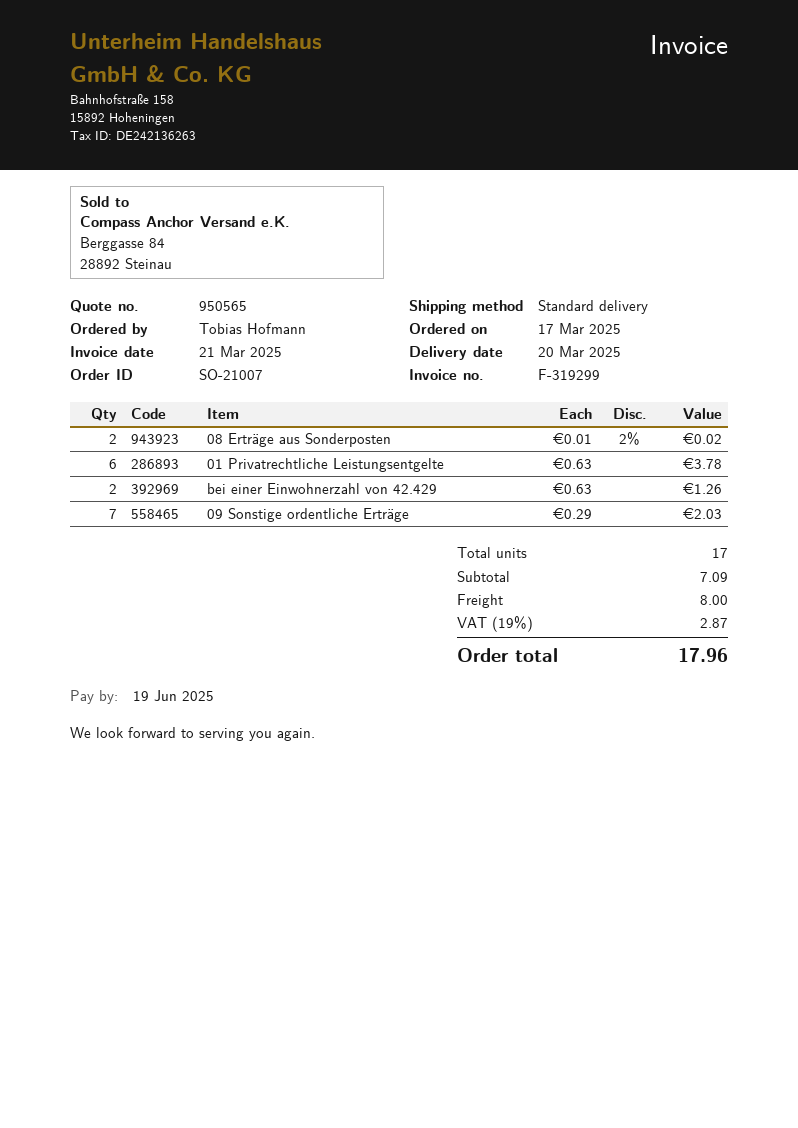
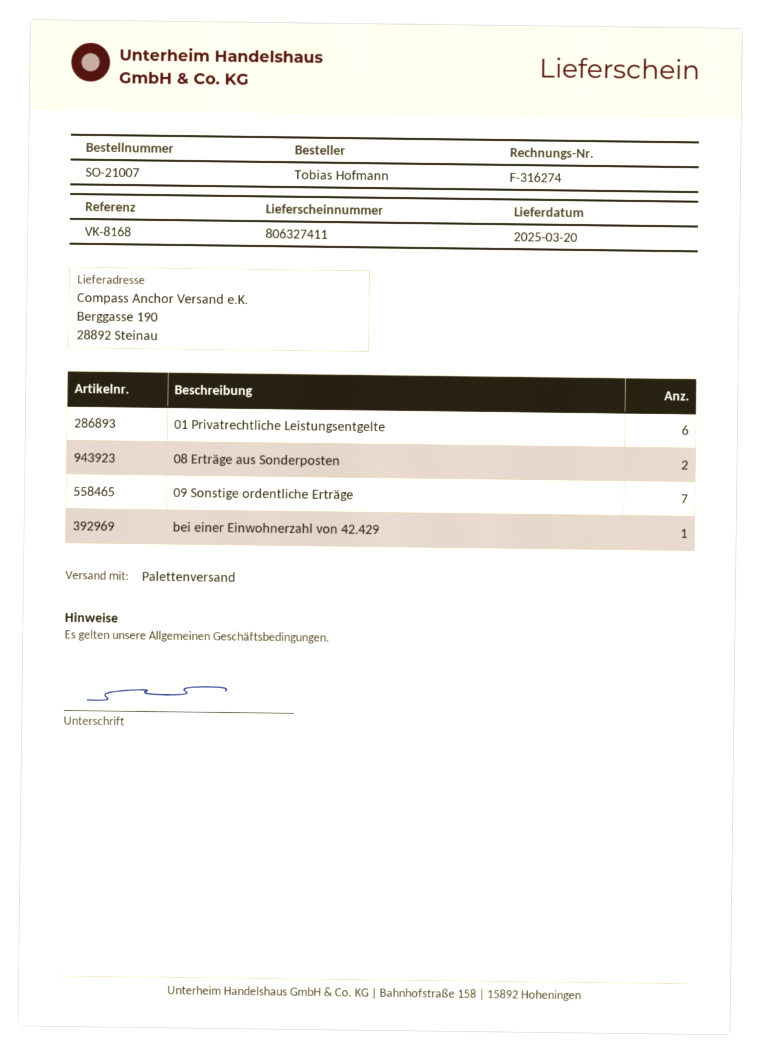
invoice number: F-319299 -> F-316274
shipping method: standard -> pallet freight
bei einer Einwohnerzahl von 42.429: 2 -> 1

